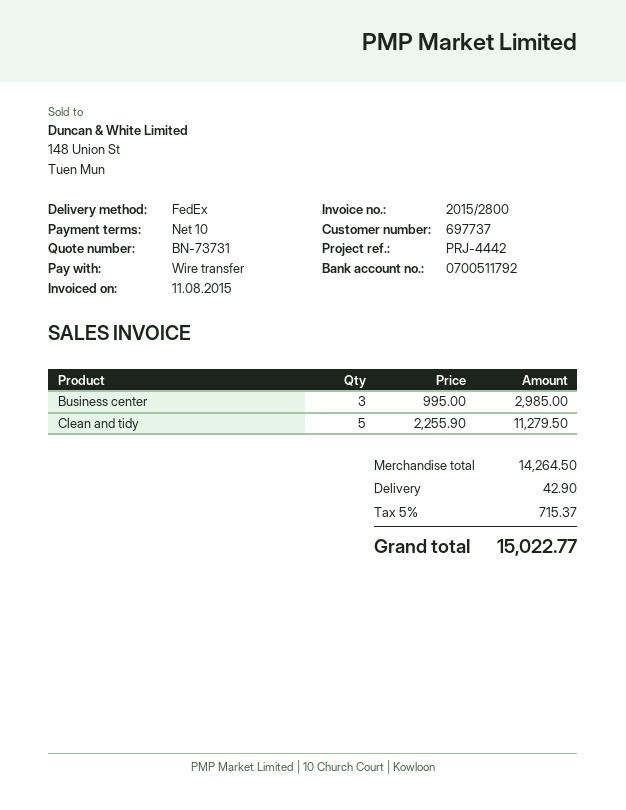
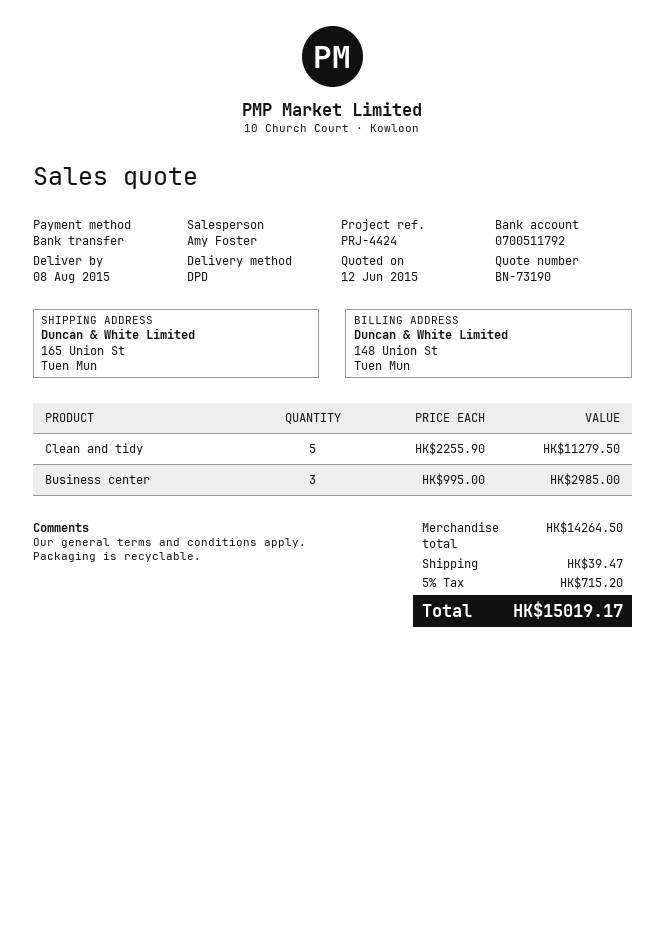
quote number: BN-73731 -> BN-73190
reference: PRJ-4442 -> PRJ-4424
shipping method: FedEx -> DPD
shipping: 42.90 -> 39.47
tax: 5% = 715.37 -> 5% = 715.20
total: 15022.77 -> 15019.17

